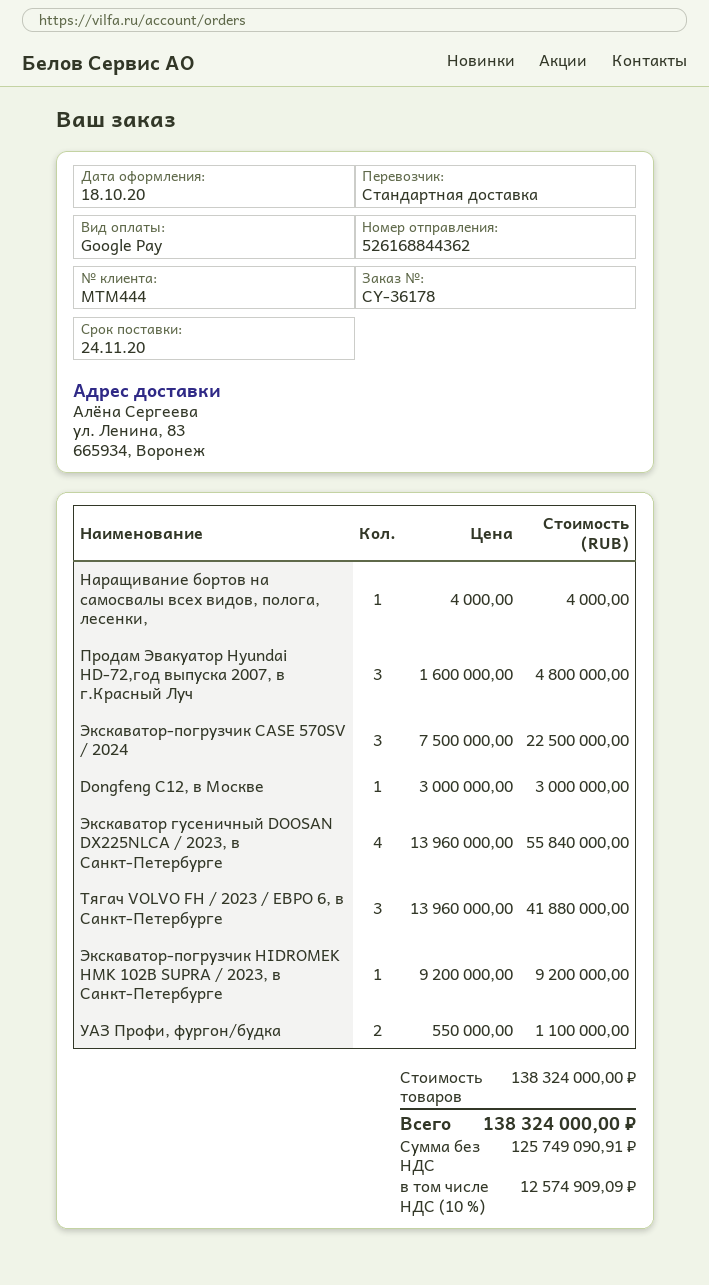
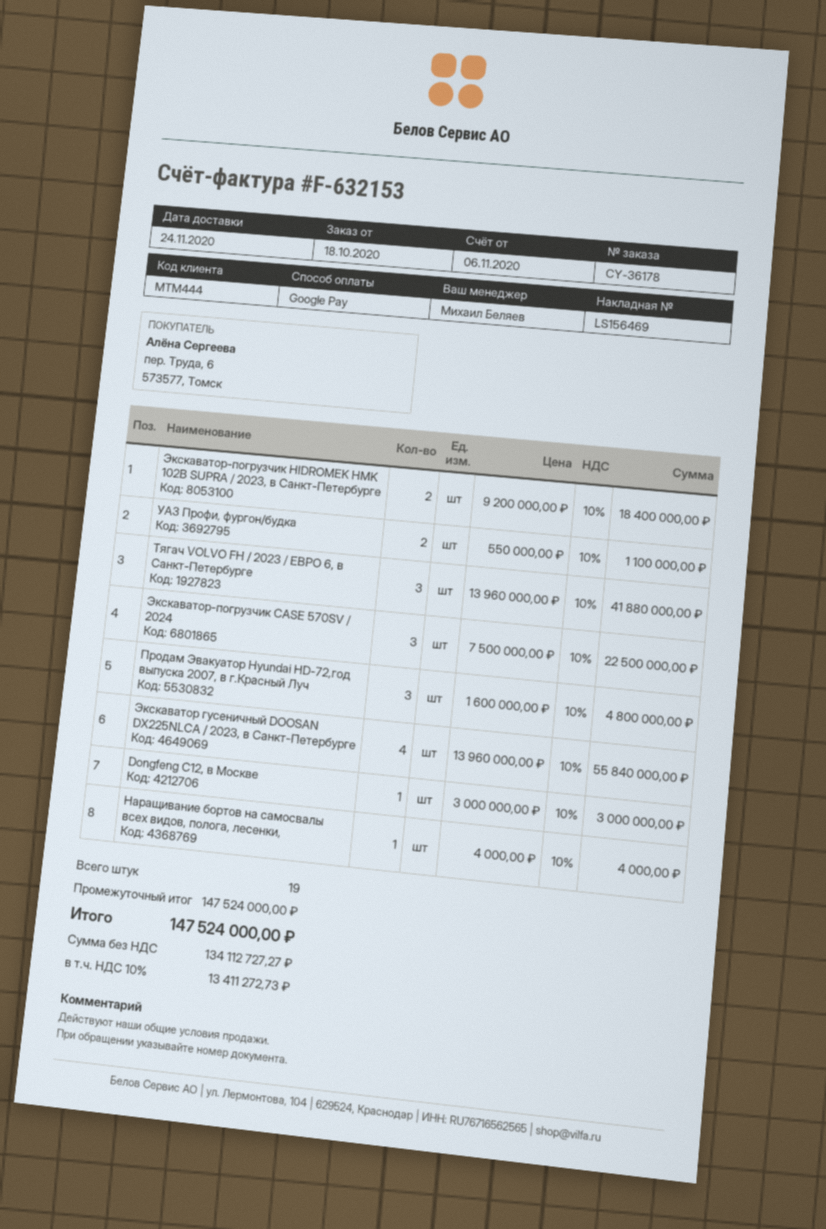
Экскаватор-погрузчик HIDROMEK HMK 102B SUPRA / 2023, в Санкт-Петербурге: 1 x 9200000.00 = 9200000.00 -> 2 x 9200000.00 = 18400000.00
subtotal: 138324000.00 -> 147524000.00
net: 125749090.91 -> 134112727.27
tax: 10% = 12574909.09 -> 10% = 13411272.73
total: 138324000.00 -> 147524000.00

